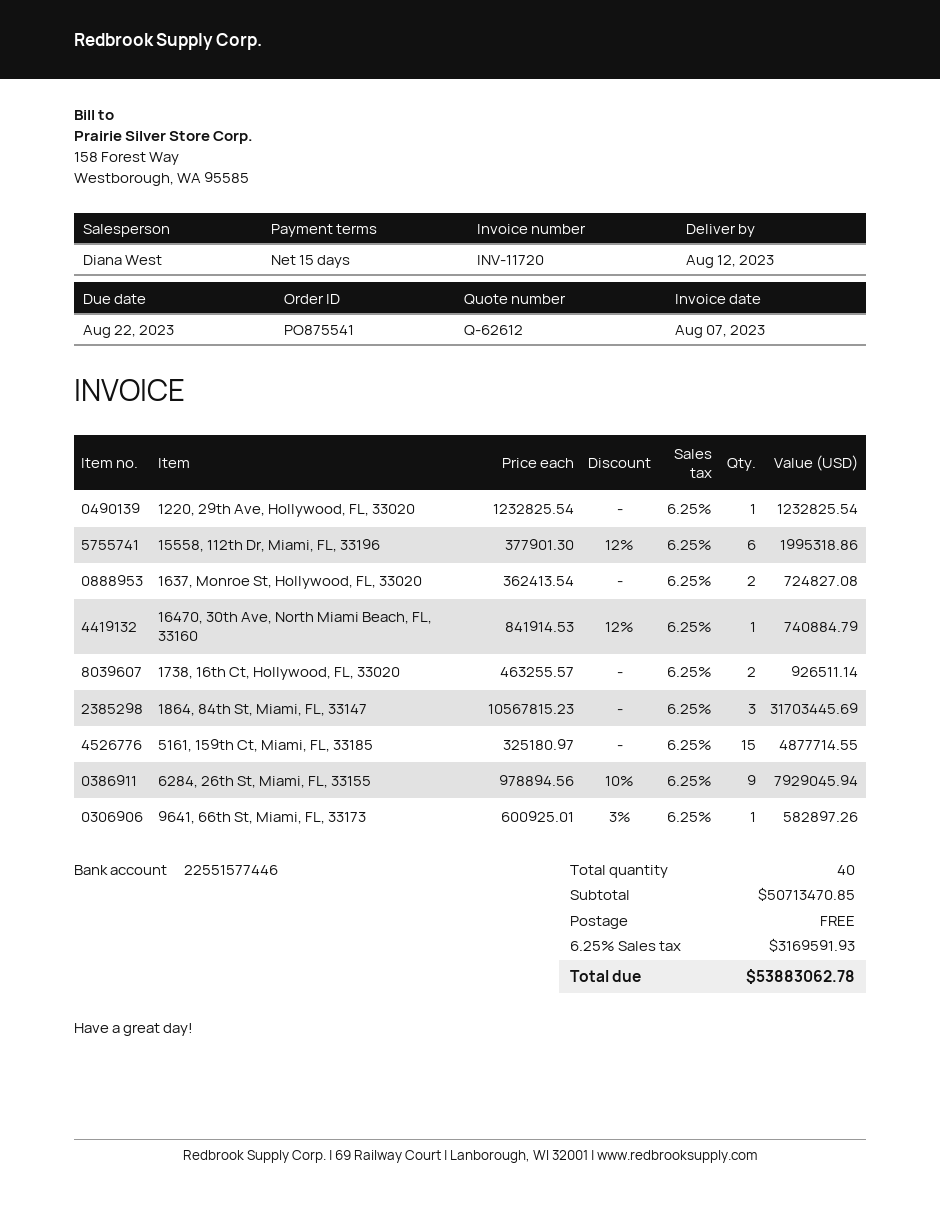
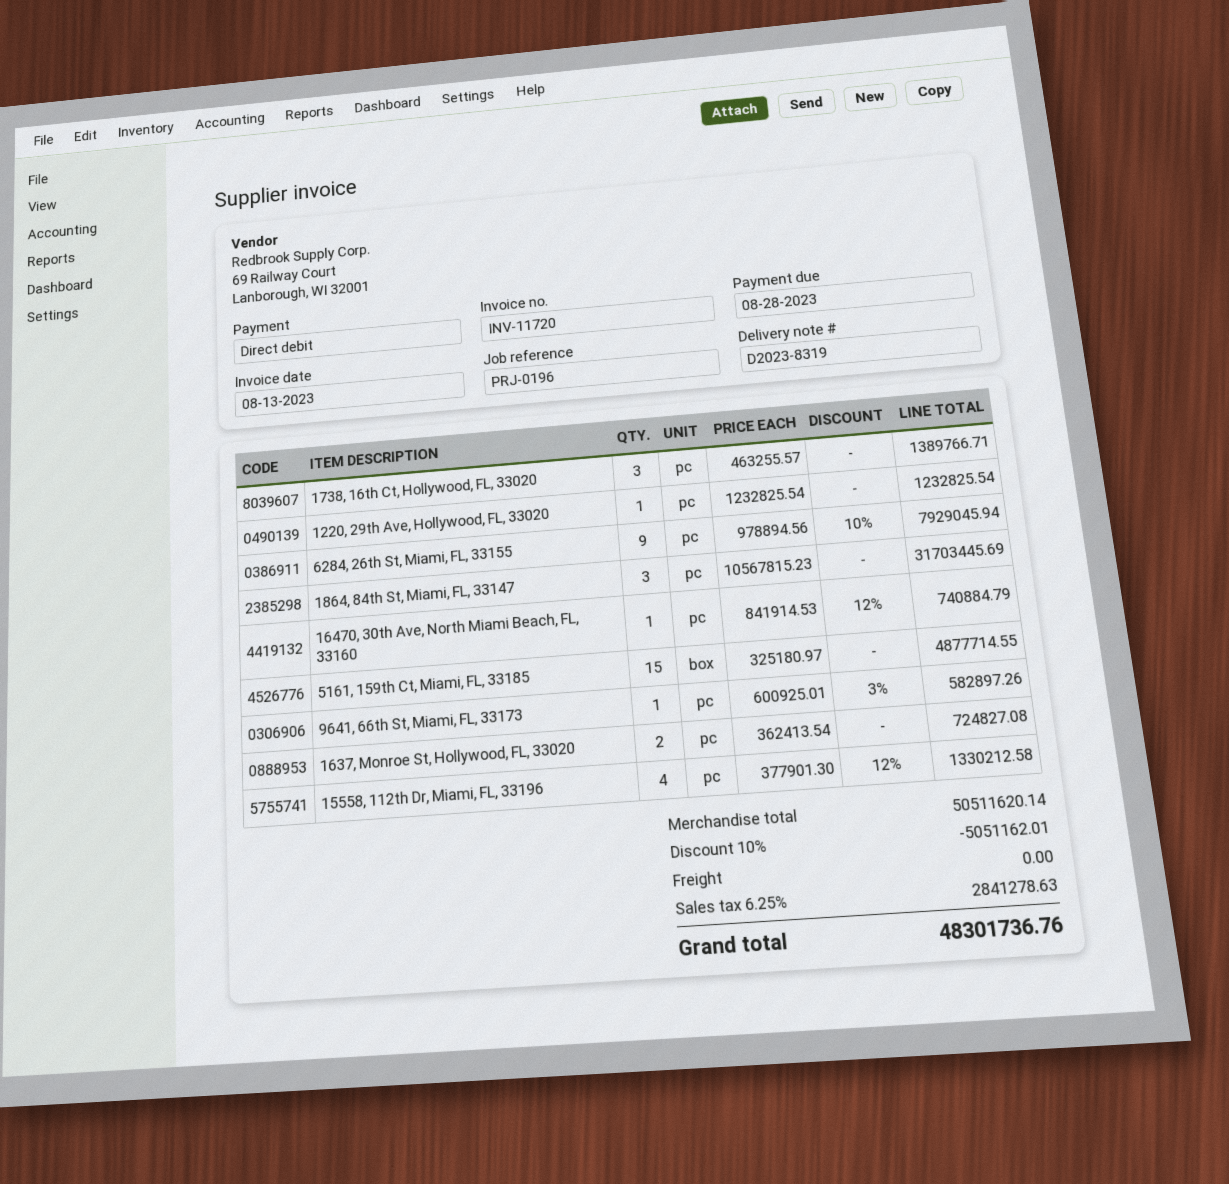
invoice date: 2023-08-07 -> 2023-08-13
due date: 2023-08-22 -> 2023-08-28
15558, 112th Dr, Miami, FL, 33196: 6 x 377901.30 - 12% = 1995318.86 -> 4 x 377901.30 - 12% = 1330212.58
1738, 16th Ct, Hollywood, FL, 33020: 2 x 463255.57 = 926511.14 -> 3 x 463255.57 = 1389766.71
subtotal: 50713470.85 -> 50511620.14
discount: none -> 10% = 5051162.01
tax: 6.25% = 3169591.93 -> 6.25% = 2841278.63
total: 53883062.78 -> 48301736.76

